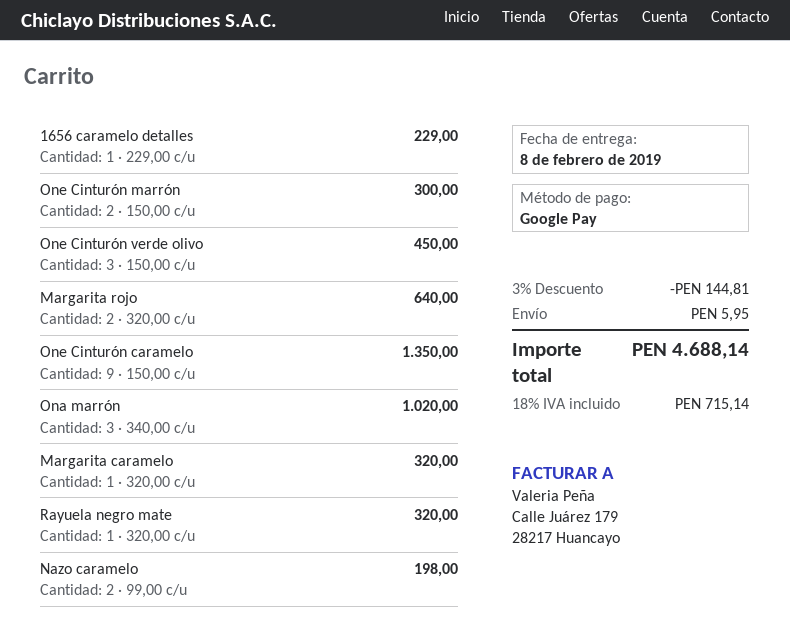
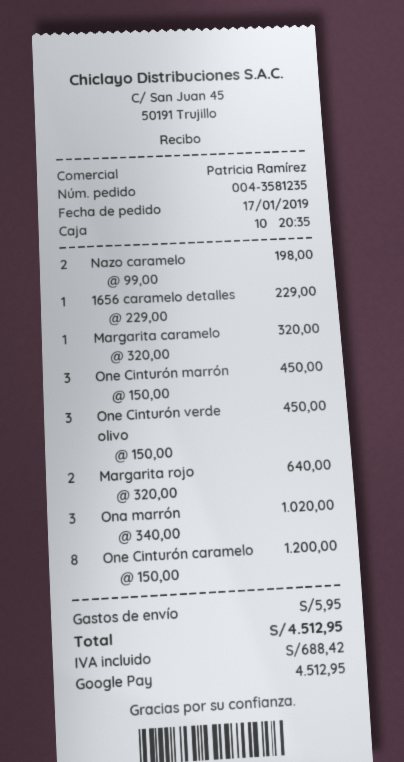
One Cinturón marrón: 2 x 150.00 = 300.00 -> 3 x 150.00 = 450.00
One Cinturón caramelo: 9 x 150.00 = 1350.00 -> 8 x 150.00 = 1200.00
Rayuela negro mate: 1 x 320.00 = 320.00 -> none
discount: 3% = 144.81 -> none
tax: 715.14 -> 688.42
total: 4688.14 -> 4512.95

